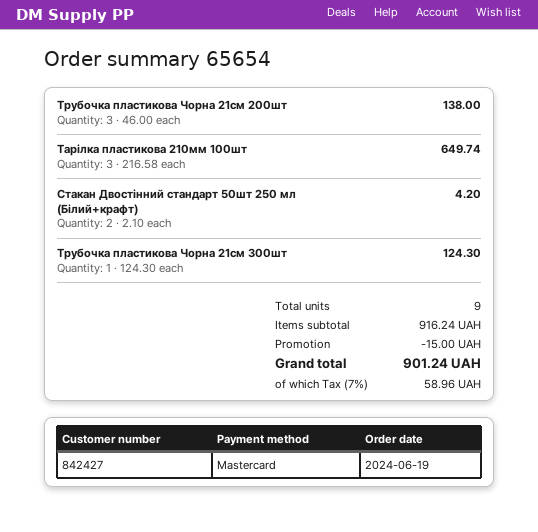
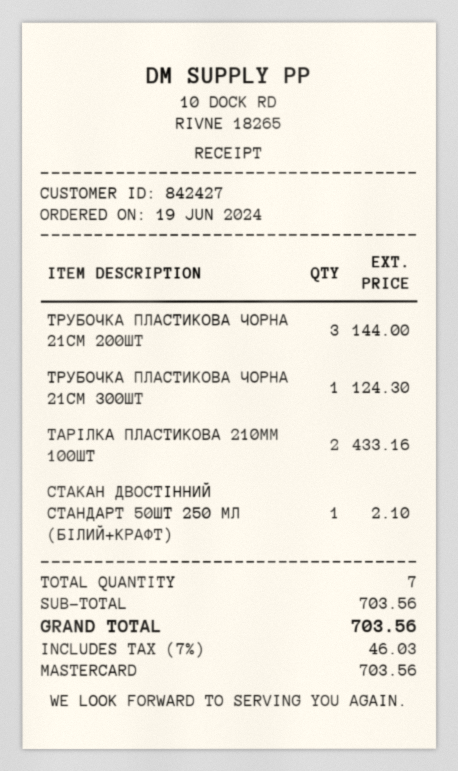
Трубочка пластикова Чорна 21см 200шт: 3 for 138.00 -> 3 for 144.00
Тарілка пластикова 210мм 100шт: 3 for 649.74 -> 2 for 433.16
Стакан Двостінний стандарт 50шт 250 мл (Білий+крафт): 2 for 4.20 -> 1 for 2.10
total quantity: 9 -> 7
subtotal: 916.24 -> 703.56
discount: 15.00 -> none
tax: 7% = 58.96 -> 7% = 46.03
total: 901.24 -> 703.56

